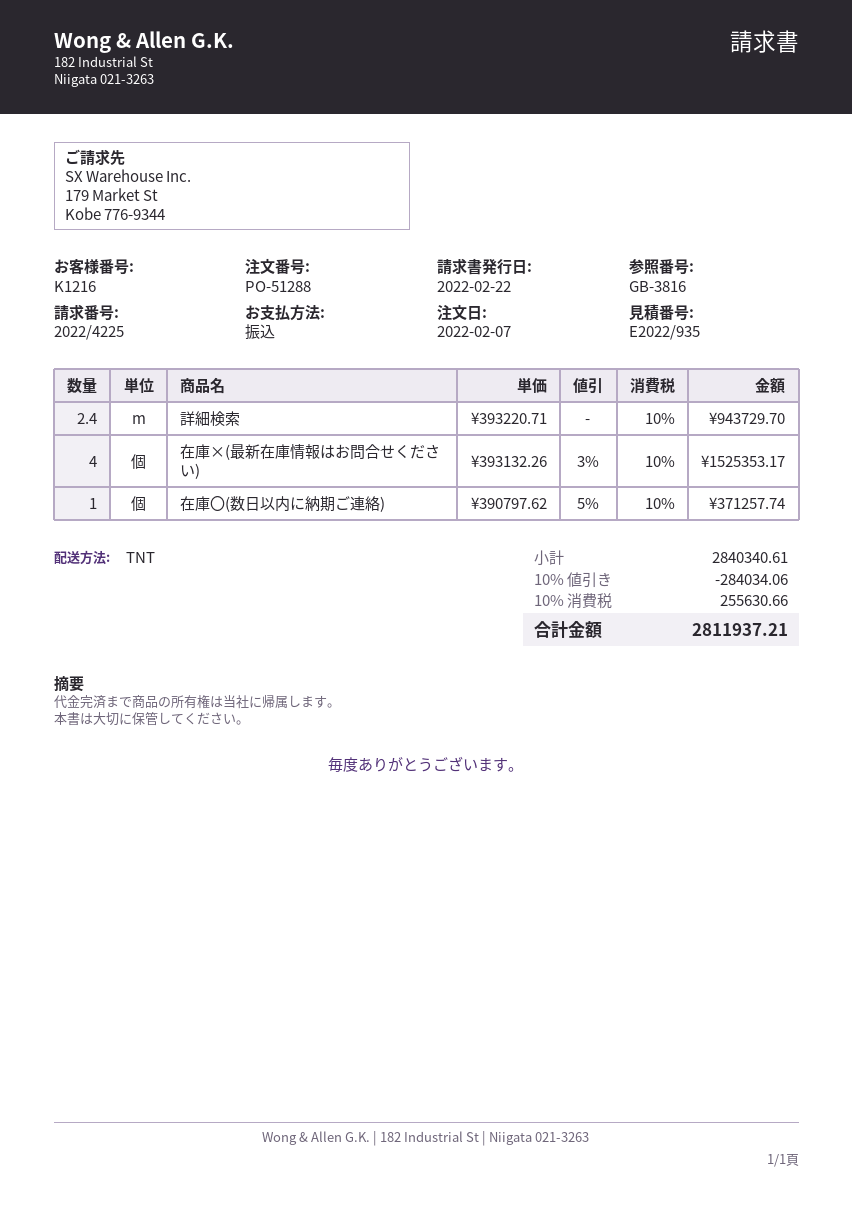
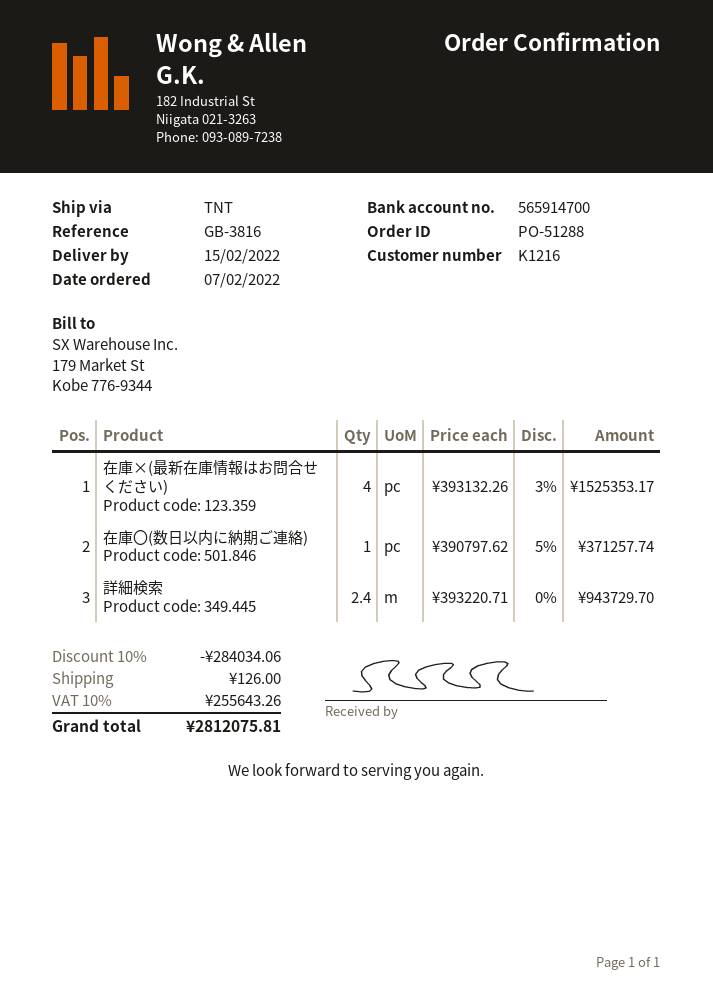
shipping: none -> 126.00
tax: 10% = 255630.66 -> 10% = 255643.26
total: 2811937.21 -> 2812075.81

